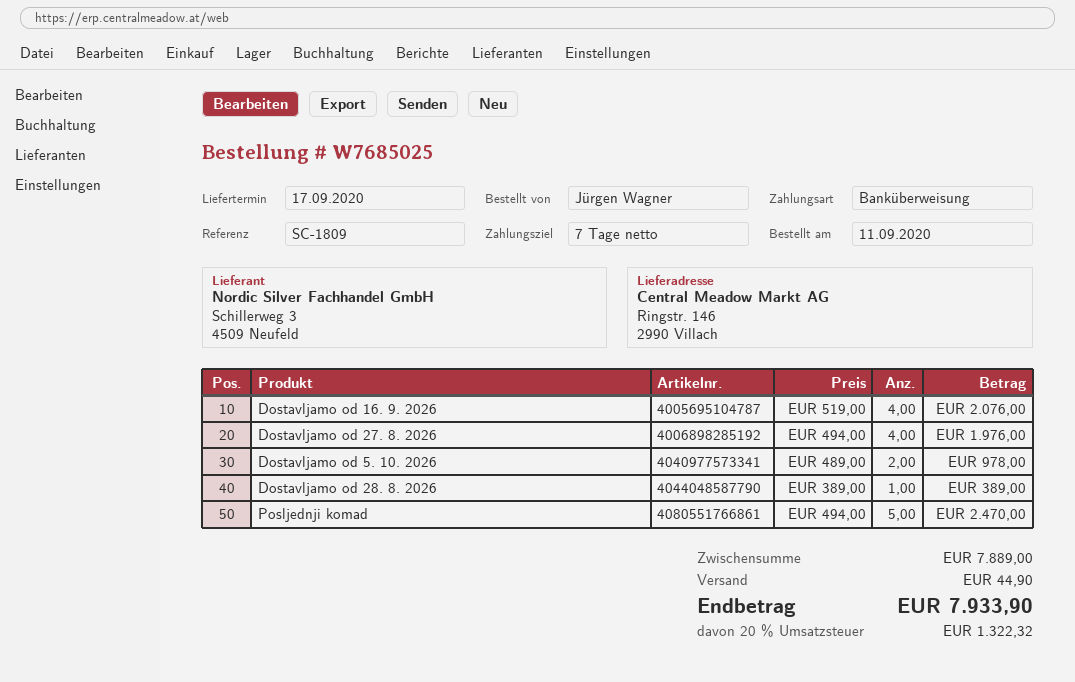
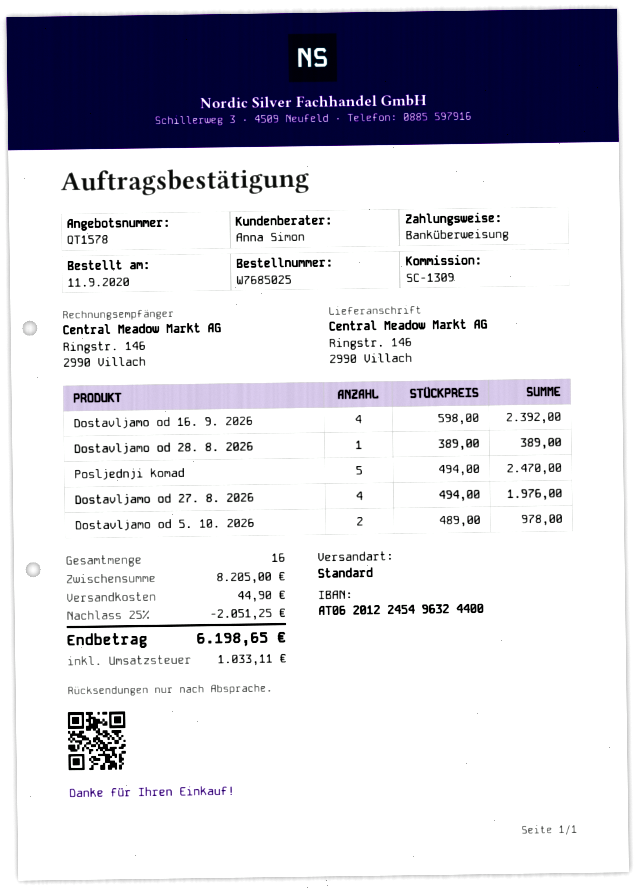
reference: SC-1809 -> SC-1309
Dostavljamo od 16. 9. 2026: 4 x 519.00 = 2076.00 -> 4 x 598.00 = 2392.00
subtotal: 7889.00 -> 8205.00
discount: none -> 25% = 2051.25
tax: 1322.32 -> 1033.11
total: 7933.90 -> 6198.65

